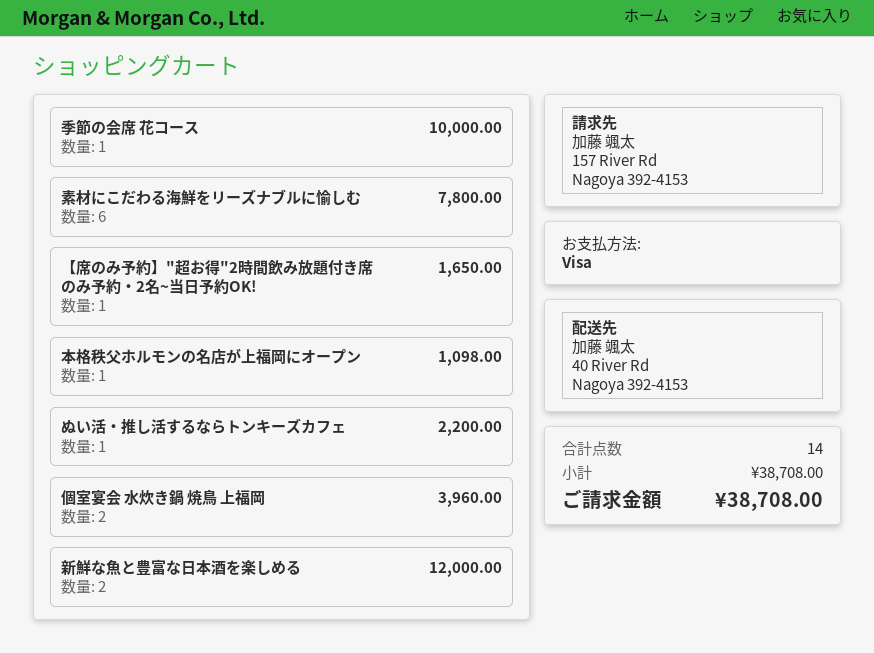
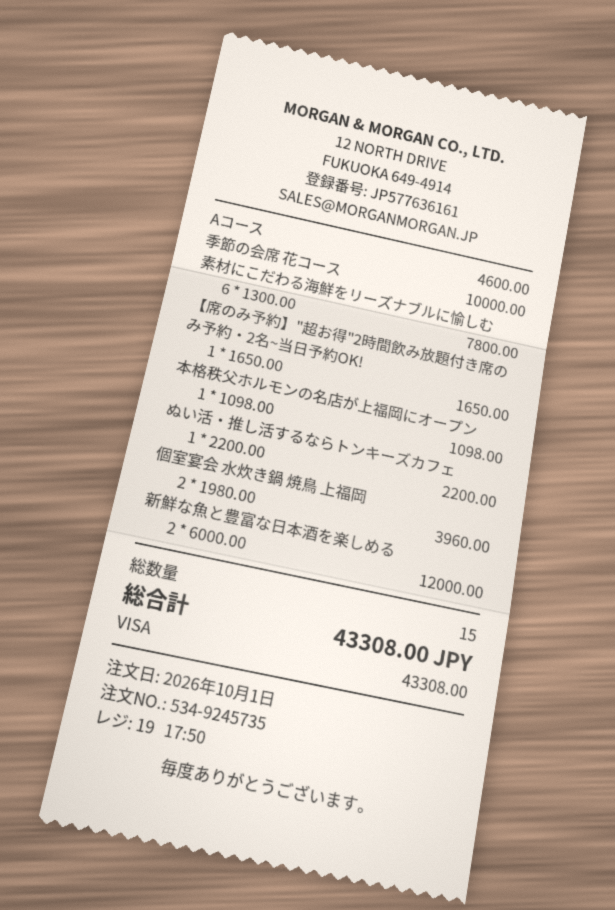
Aコース: none -> 1 for 4600.00
total quantity: 14 -> 15
total: 38708.00 -> 43308.00

